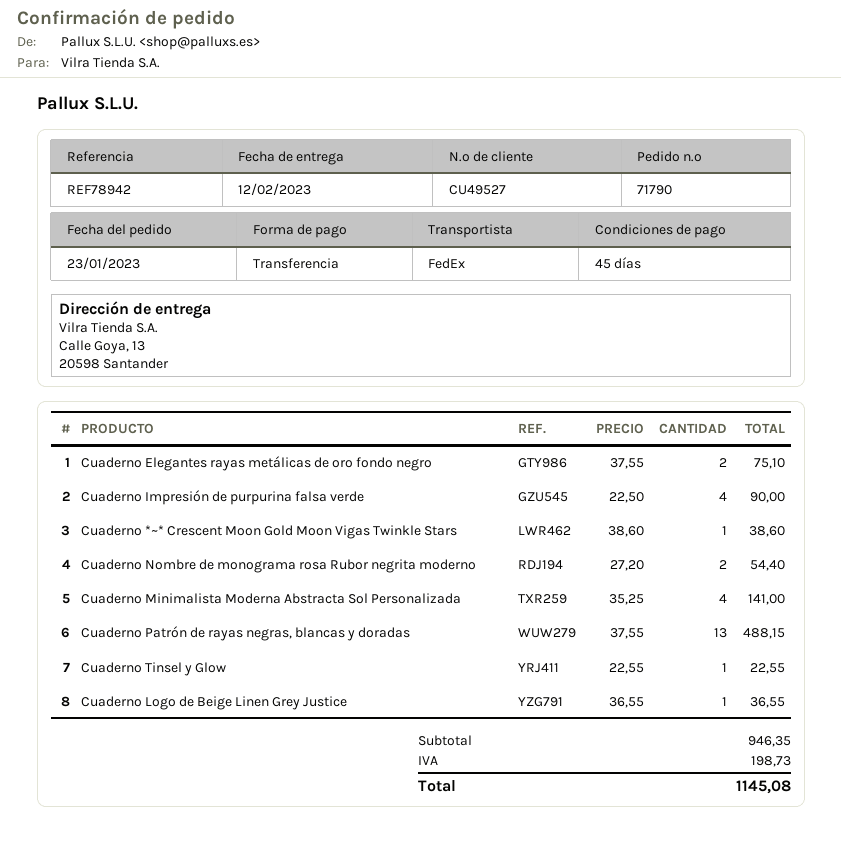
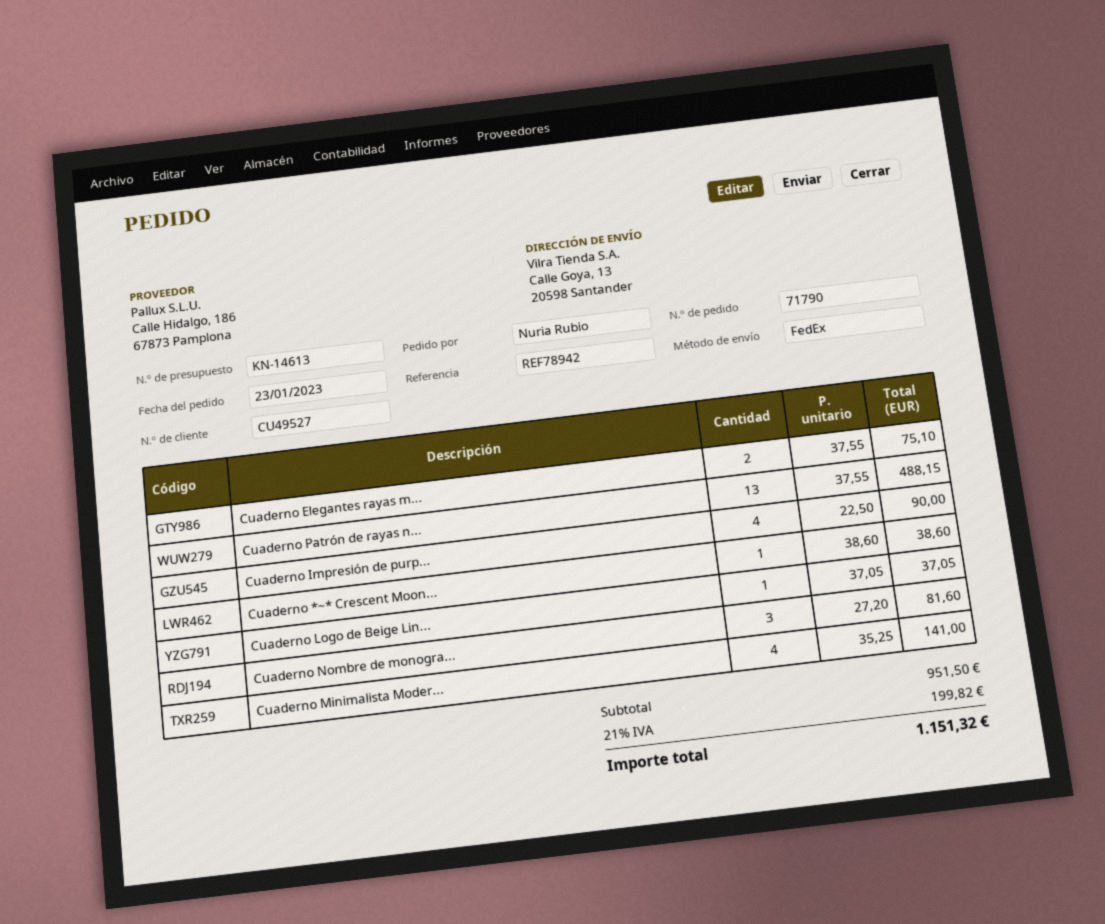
Cuaderno Nombre de monograma rosa Rubor negrita moderno: 2 x 27.20 = 54.40 -> 3 x 27.20 = 81.60
Cuaderno Tinsel y Glow: 1 x 22.55 = 22.55 -> none
Cuaderno Logo de Beige Linen Grey Justice: 1 x 36.55 = 36.55 -> 1 x 37.05 = 37.05
subtotal: 946.35 -> 951.50
tax: 198.73 -> 199.82
total: 1145.08 -> 1151.32

